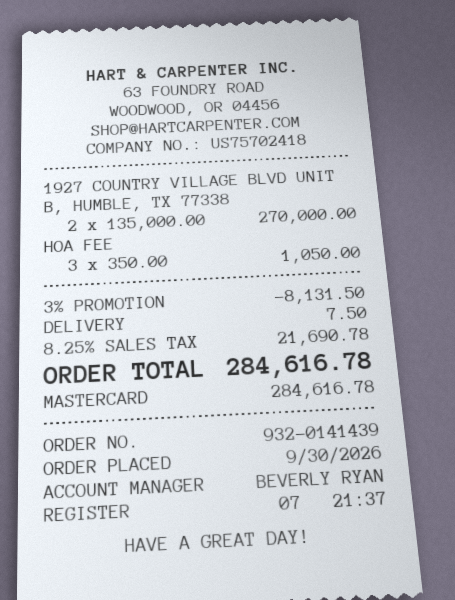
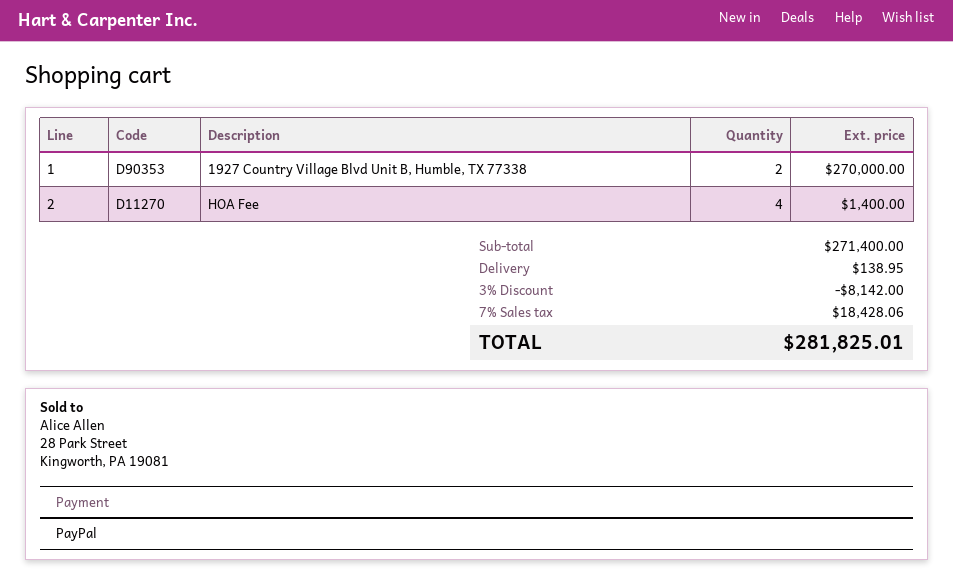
payment method: Mastercard -> PayPal
HOA FEE: 3 for 1050.00 -> 4 for 1400.00
discount: 3% = 8131.50 -> 3% = 8142.00
shipping: 7.50 -> 138.95
tax: 8.25% = 21690.78 -> 7% = 18428.06
total: 284616.78 -> 281825.01

